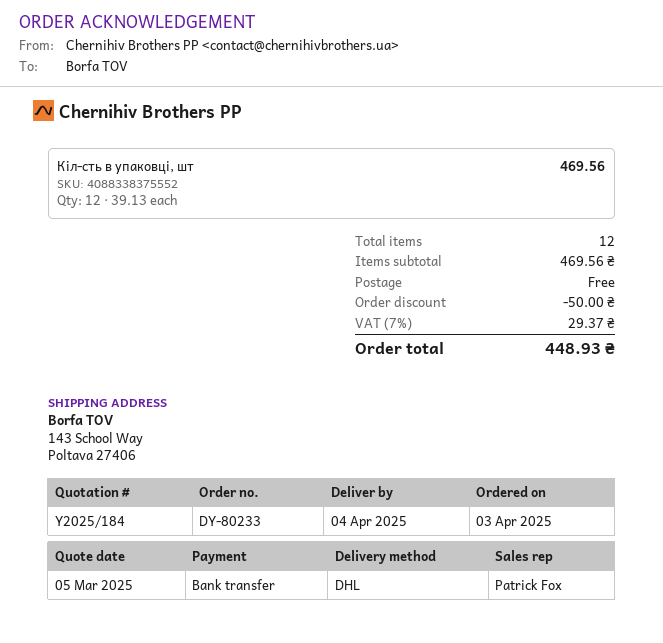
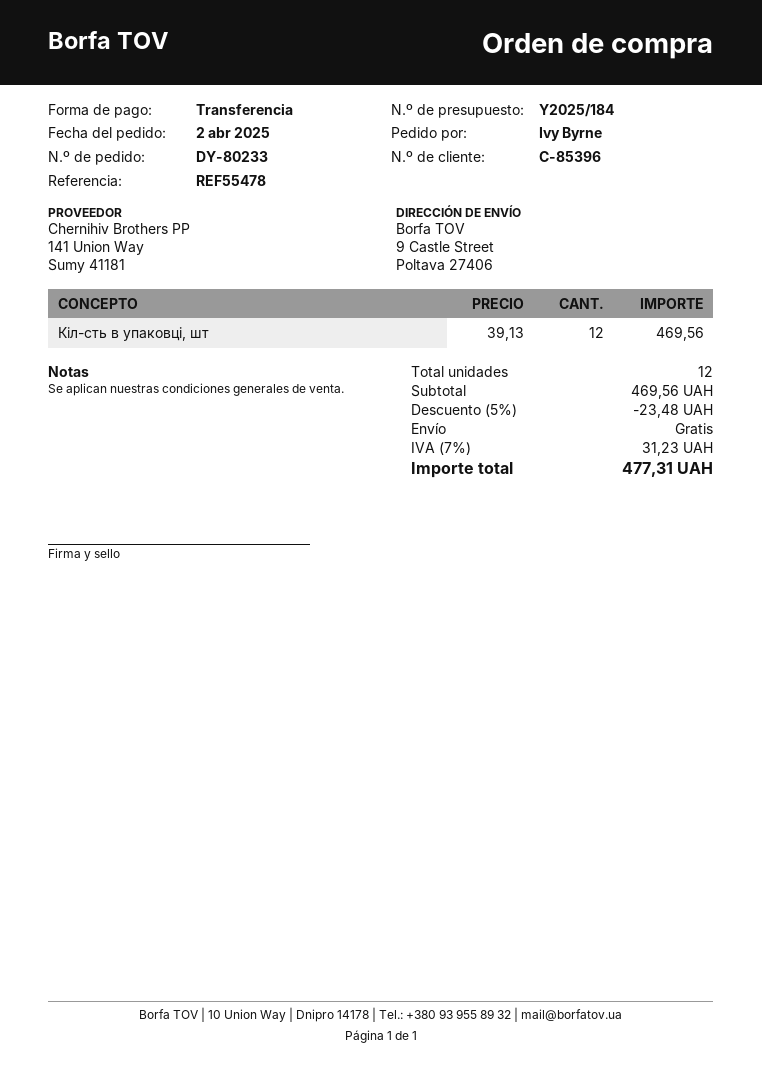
order date: 2025-04-03 -> 2025-04-02
ship to: 143 School Way, Poltava 27406 -> 9 Castle Street, Poltava 27406
discount: 50.00 -> 23.48
tax: 7% = 29.37 -> 7% = 31.23
total: 448.93 -> 477.31

